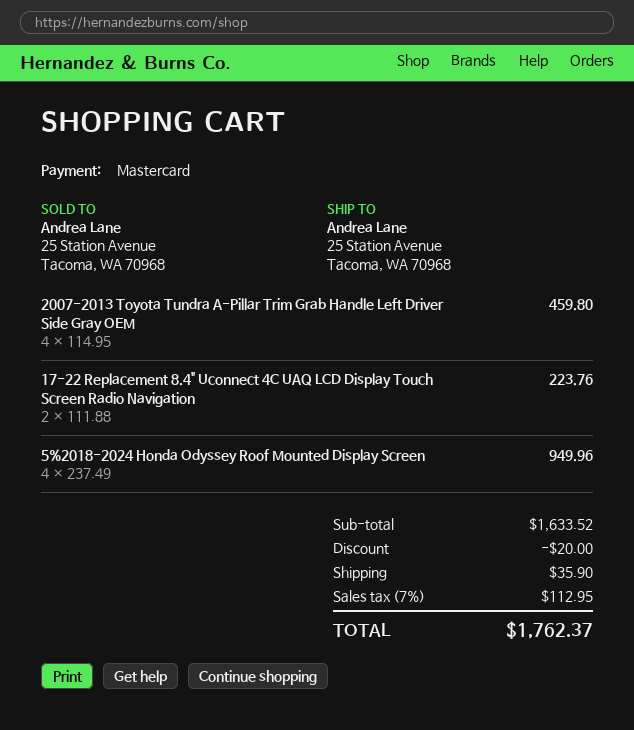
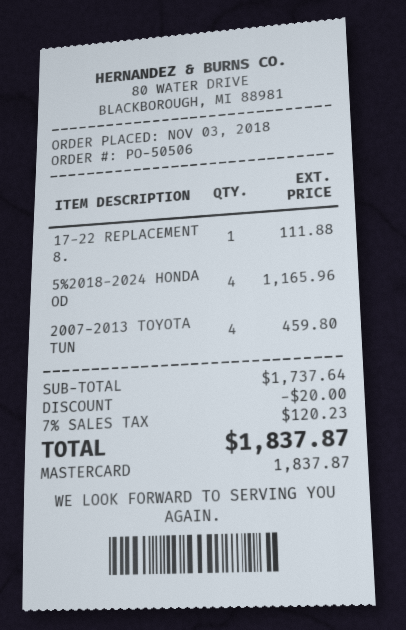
17-22 Replacement 8.4" Uconnect 4C UAQ LCD Display Touch Screen Radio Navigation: 2 for 223.76 -> 1 for 111.88
5%2018-2024 Honda Odyssey Roof Mounted Display Screen: 4 for 949.96 -> 4 for 1165.96
subtotal: 1633.52 -> 1737.64
shipping: 35.90 -> none
tax: 7% = 112.95 -> 7% = 120.23
total: 1762.37 -> 1837.87

